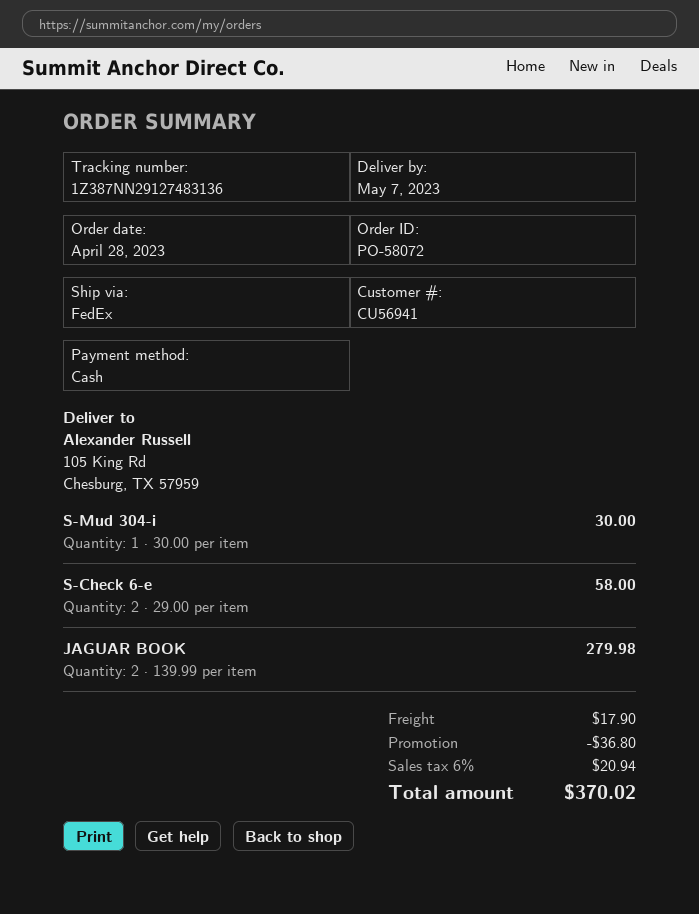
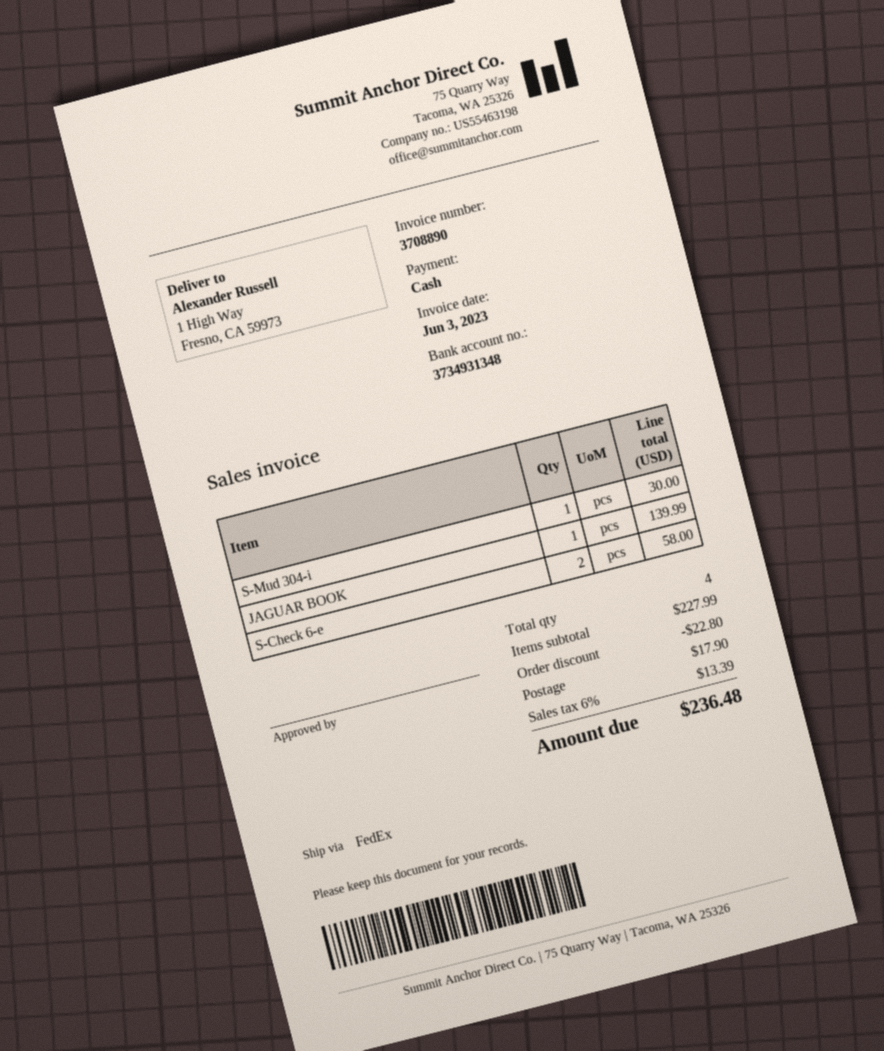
ship to: 105 King Rd, Chesburg, TX 57959 -> 1 High Way, Fresno, CA 59973
JAGUAR BOOK: 2 for 279.98 -> 1 for 139.99
discount: 36.80 -> 22.80
tax: 6% = 20.94 -> 6% = 13.39
total: 370.02 -> 236.48

